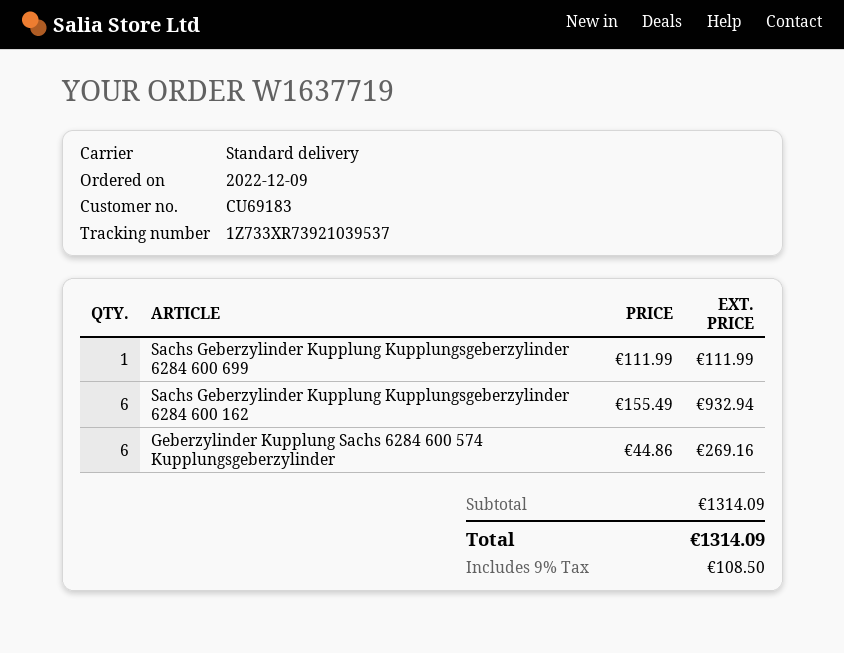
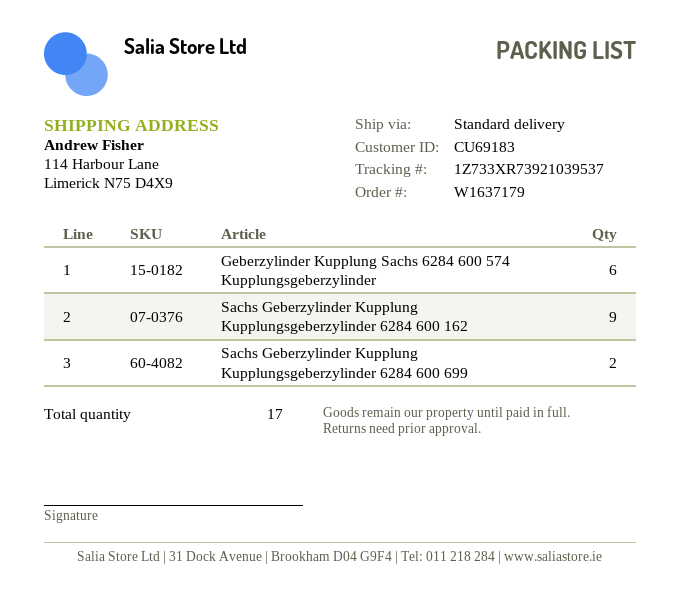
order number: W1637719 -> W1637179
Sachs Geberzylinder Kupplung Kupplungsgeberzylinder 6284 600 699: 1 -> 2
Sachs Geberzylinder Kupplung Kupplungsgeberzylinder 6284 600 162: 6 -> 9

